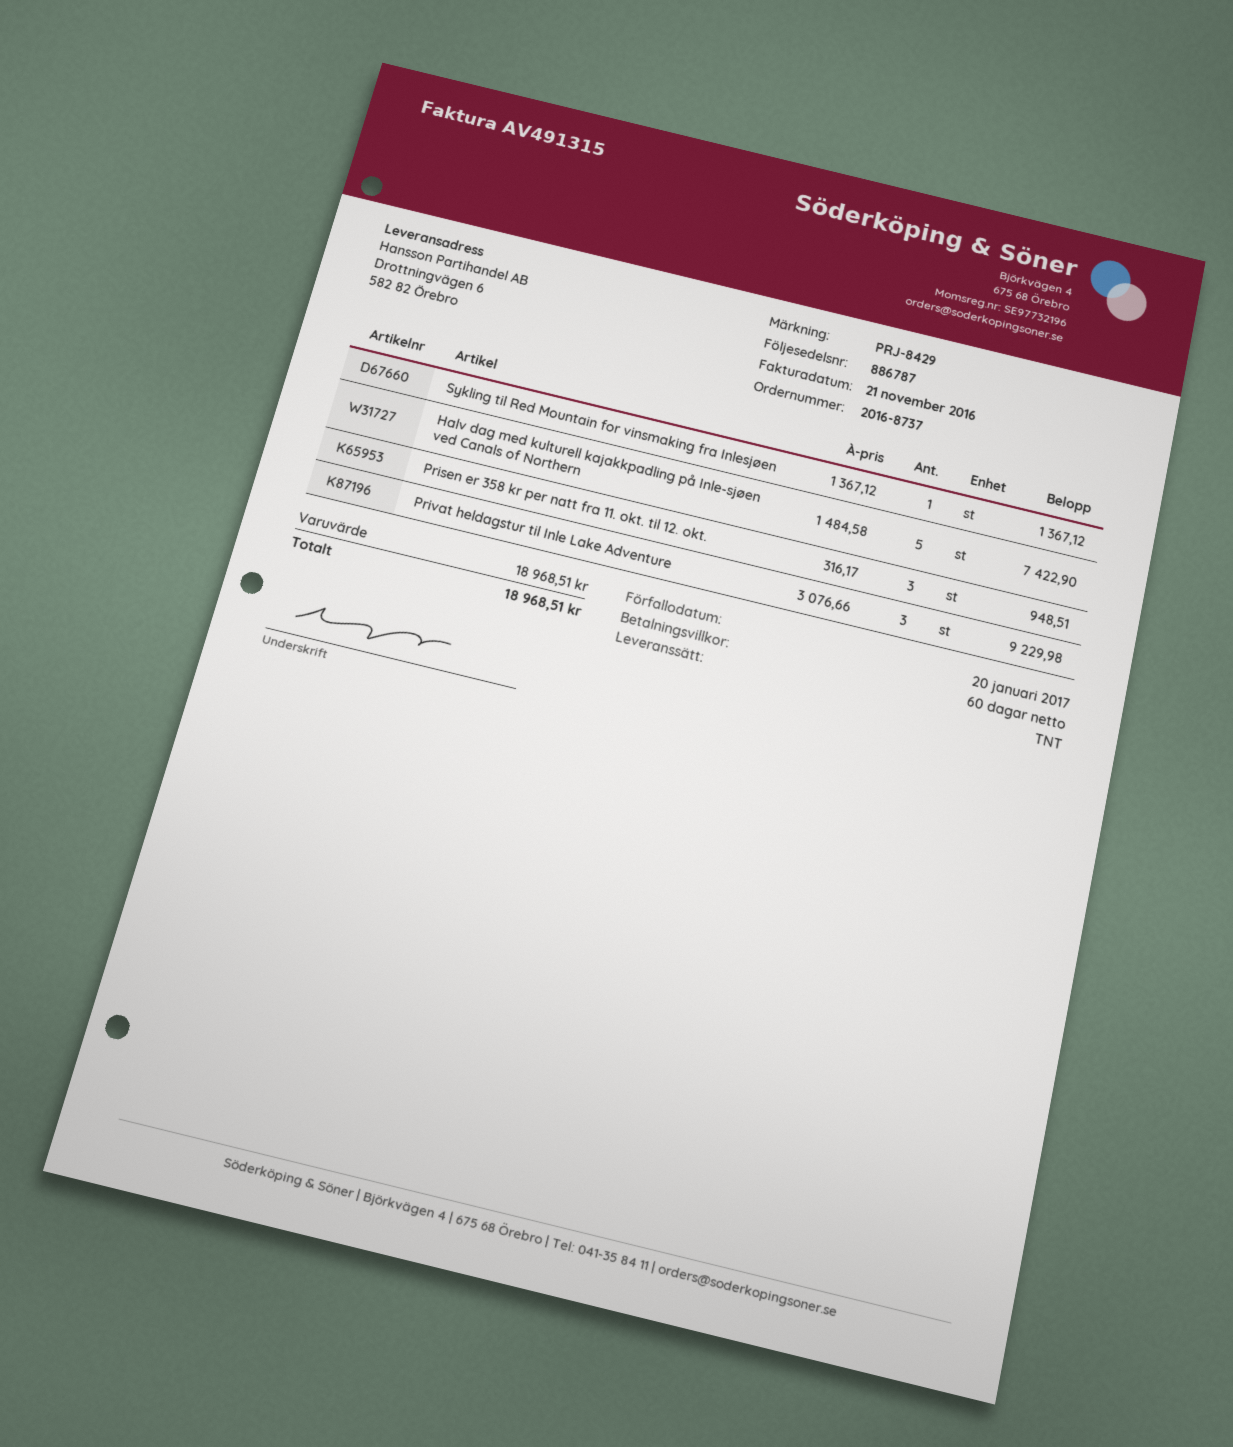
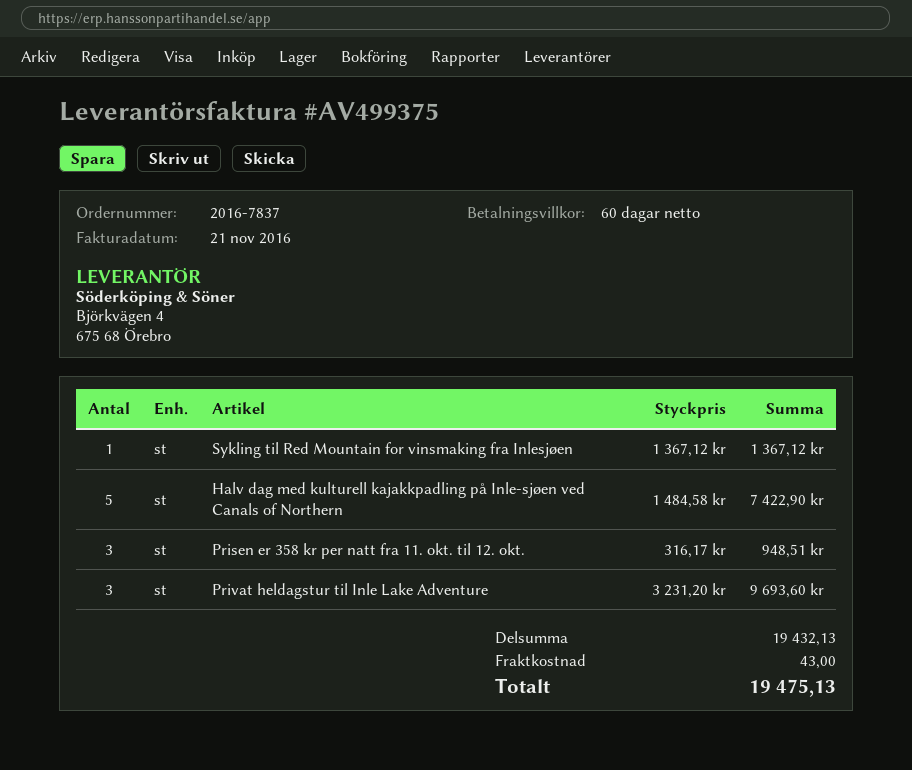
order number: 2016-8737 -> 2016-7837
invoice number: AV491315 -> AV499375
Privat heldagstur til Inle Lake Adventure: 3 x 3076.66 = 9229.98 -> 3 x 3231.20 = 9693.60
subtotal: 18968.51 -> 19432.13
shipping: none -> 43.00
total: 18968.51 -> 19475.13

